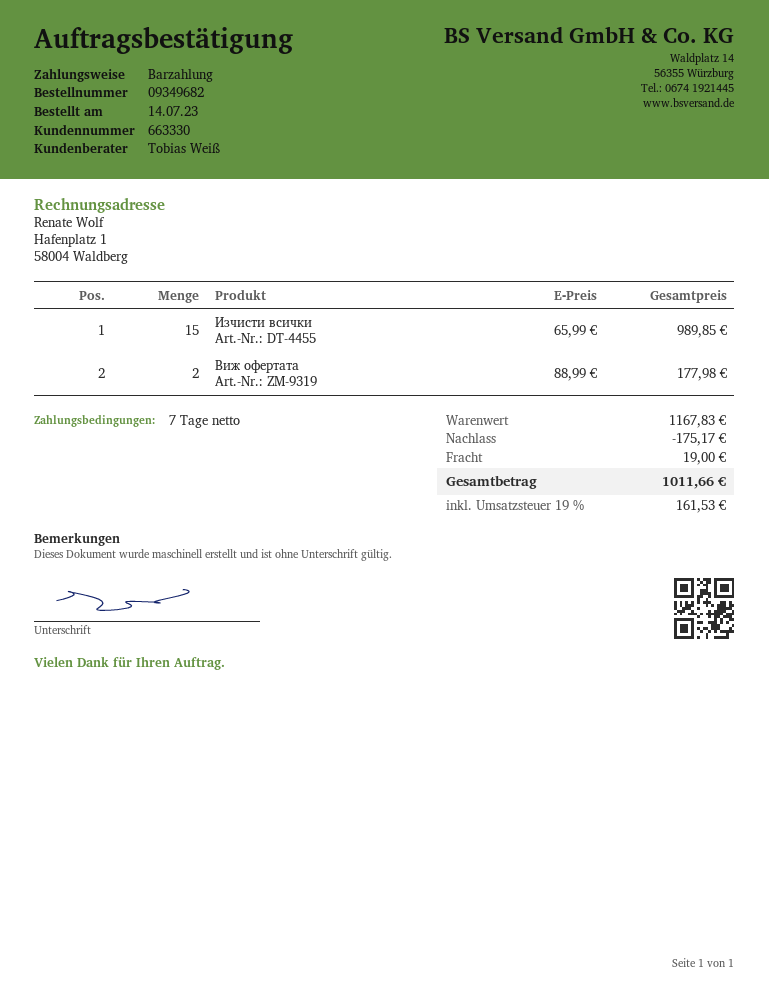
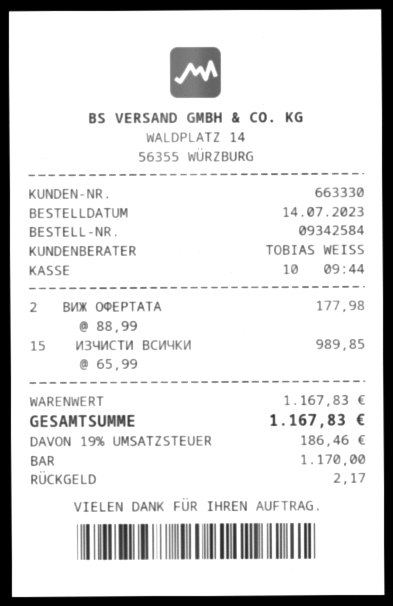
order number: 09349682 -> 09342584
discount: 175.17 -> none
shipping: 19.00 -> none
tax: 19% = 161.53 -> 19% = 186.46
total: 1011.66 -> 1167.83

